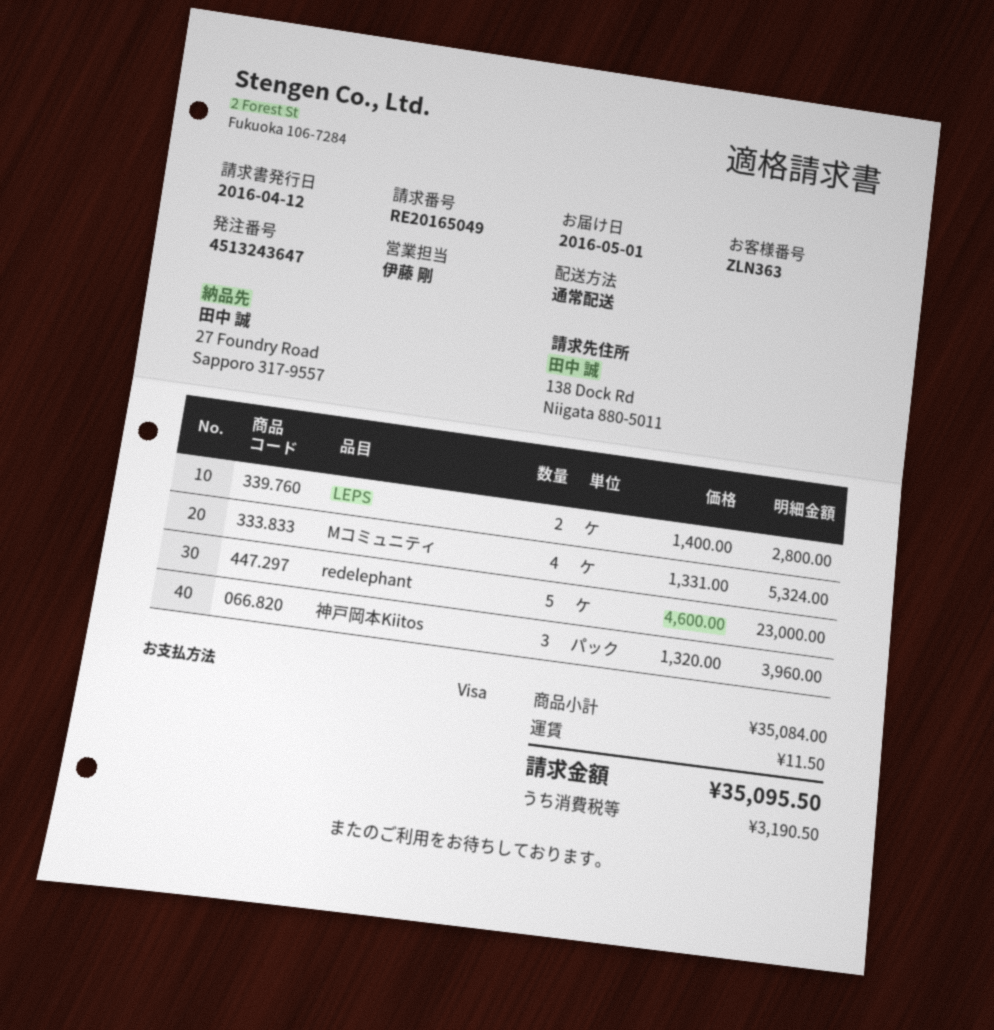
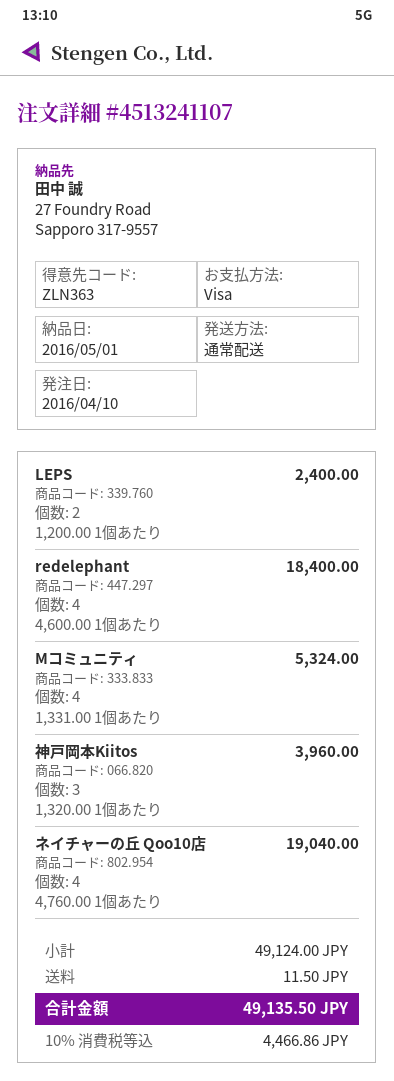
order number: 4513243647 -> 4513241107
LEPS: 2 x 1400.00 = 2800.00 -> 2 x 1200.00 = 2400.00
redelephant: 5 x 4600.00 = 23000.00 -> 4 x 4600.00 = 18400.00
ネイチャーの丘 Qoo10店: none -> 4 x 4760.00 = 19040.00
subtotal: 35084.00 -> 49124.00
tax: 3190.50 -> 4466.86
total: 35095.50 -> 49135.50

